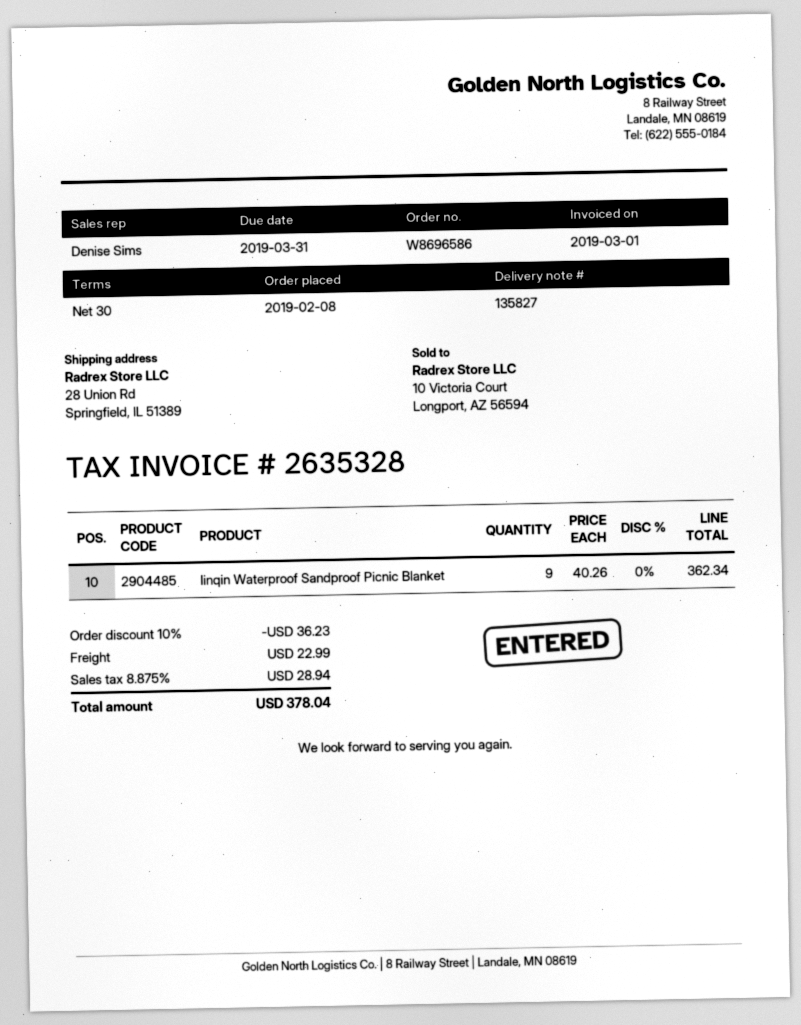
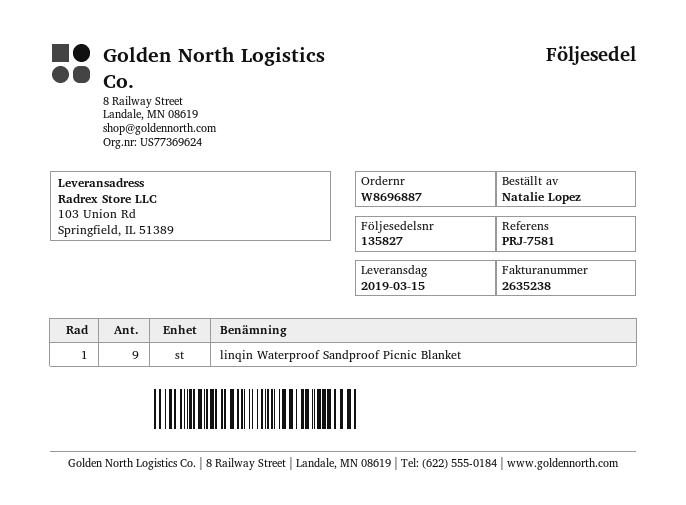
order number: W8696586 -> W8696887
invoice number: 2635328 -> 2635238
ship to: 28 Union Rd, Springfield, IL 51389 -> 103 Union Rd, Springfield, IL 51389

